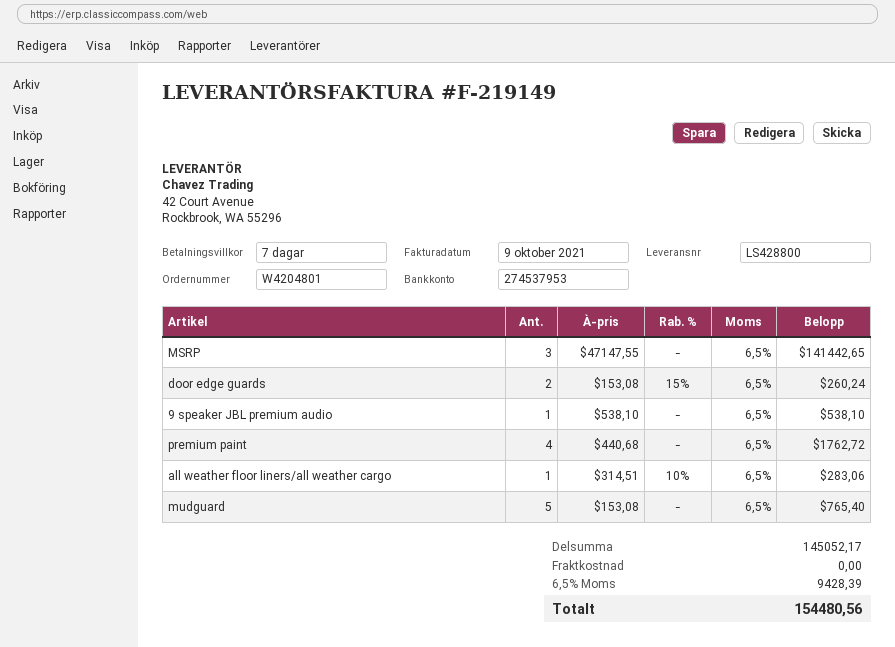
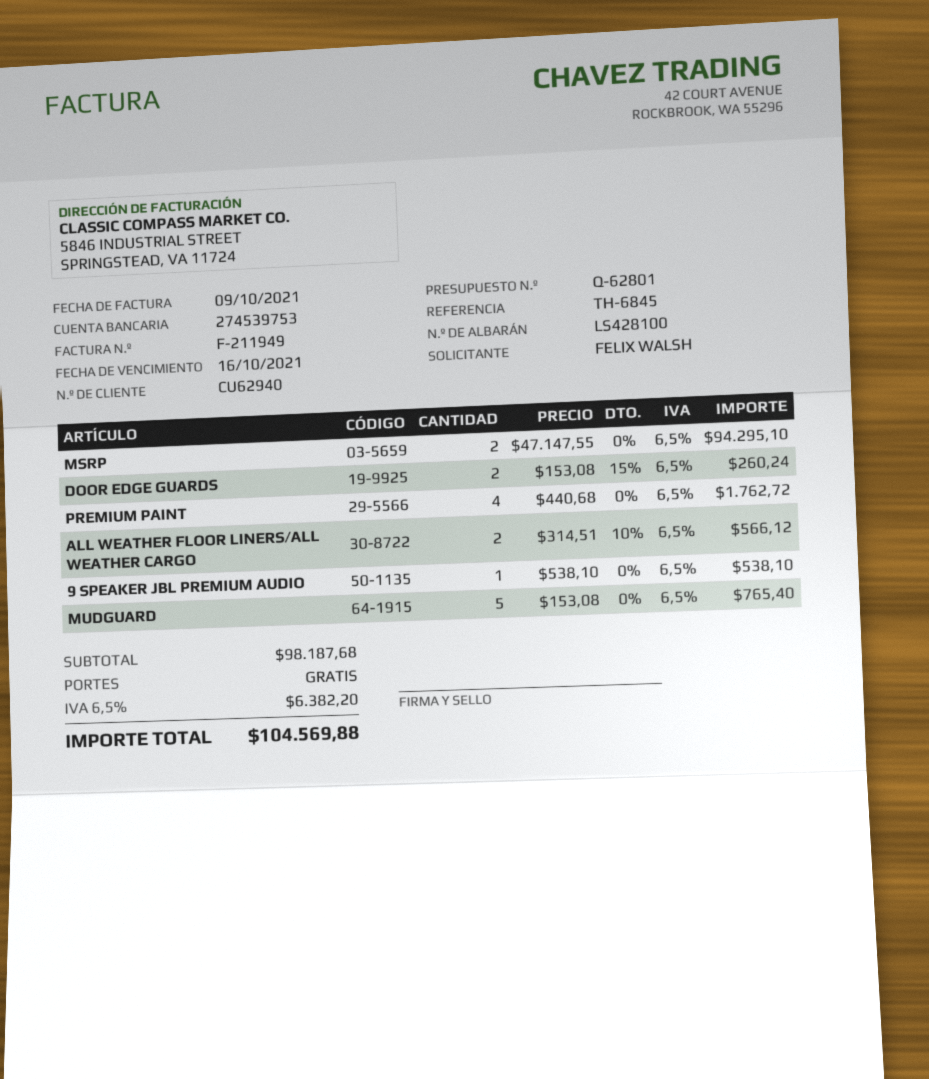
delivery note number: LS428800 -> LS428100
invoice number: F-219149 -> F-211949
bank account: 274537953 -> 274539753
MSRP: 3 x 47147.55 = 141442.65 -> 2 x 47147.55 = 94295.10
all weather floor liners/all weather cargo: 1 x 314.51 - 10% = 283.06 -> 2 x 314.51 - 10% = 566.12
subtotal: 145052.17 -> 98187.68
tax: 6.5% = 9428.39 -> 6.5% = 6382.20
total: 154480.56 -> 104569.88

